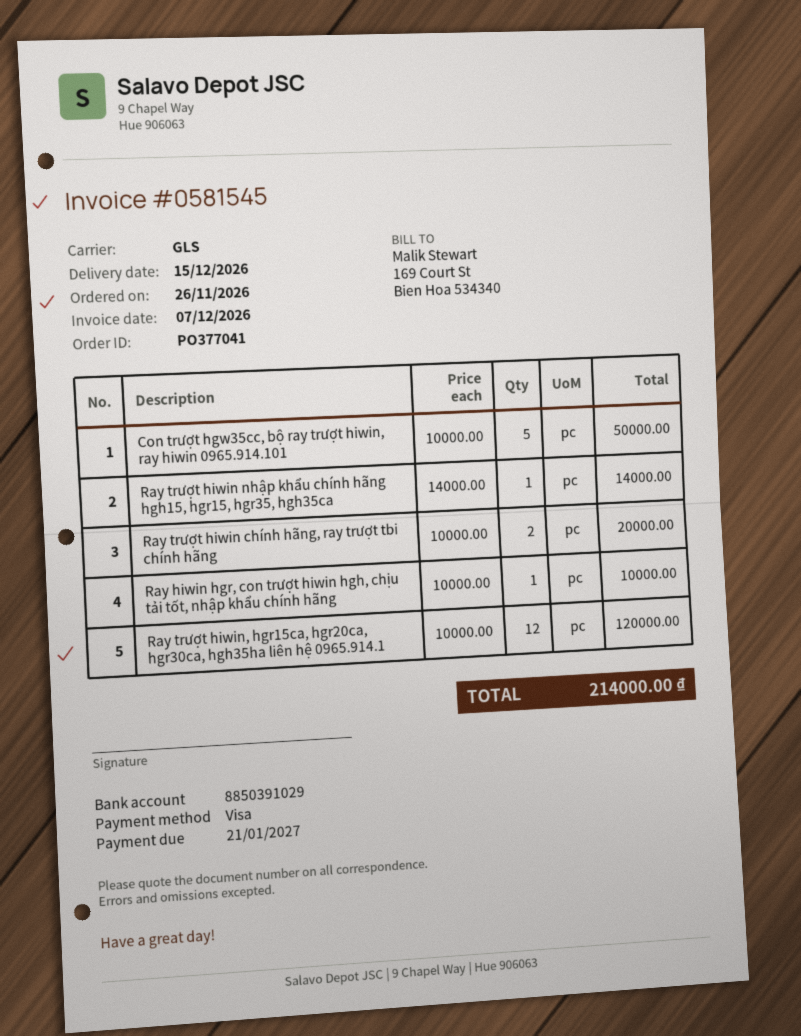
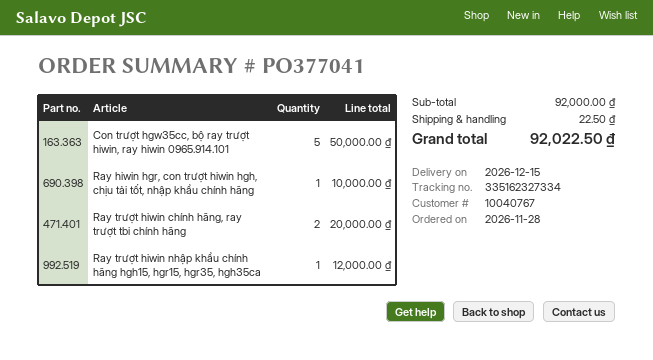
order date: 2026-11-26 -> 2026-11-28
Ray trượt hiwin nhập khẩu chính hãng hgh15, hgr15, hgr35, hgh35ca: 1 for 14000.00 -> 1 for 12000.00
Ray trượt hiwin, hgr15ca, hgr20ca, hgr30ca, hgh35ha liên hệ 0965.914.1: 12 for 120000.00 -> none
shipping: none -> 22.50
total: 214000.00 -> 92022.50

